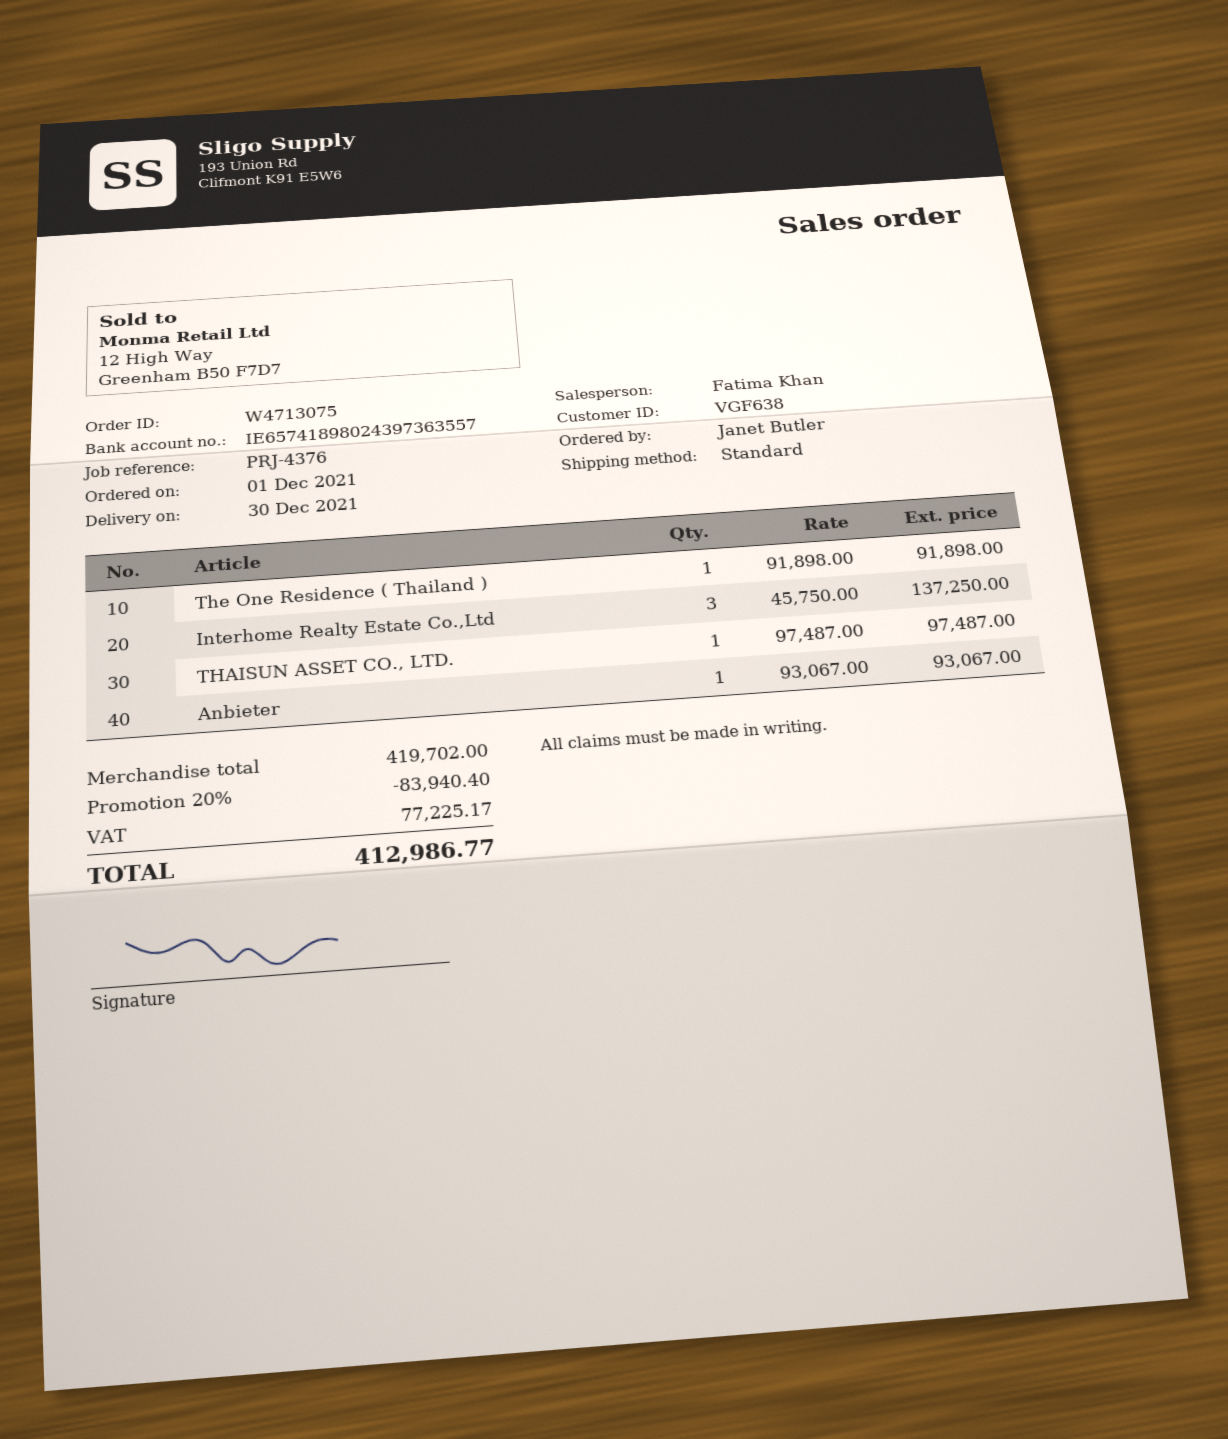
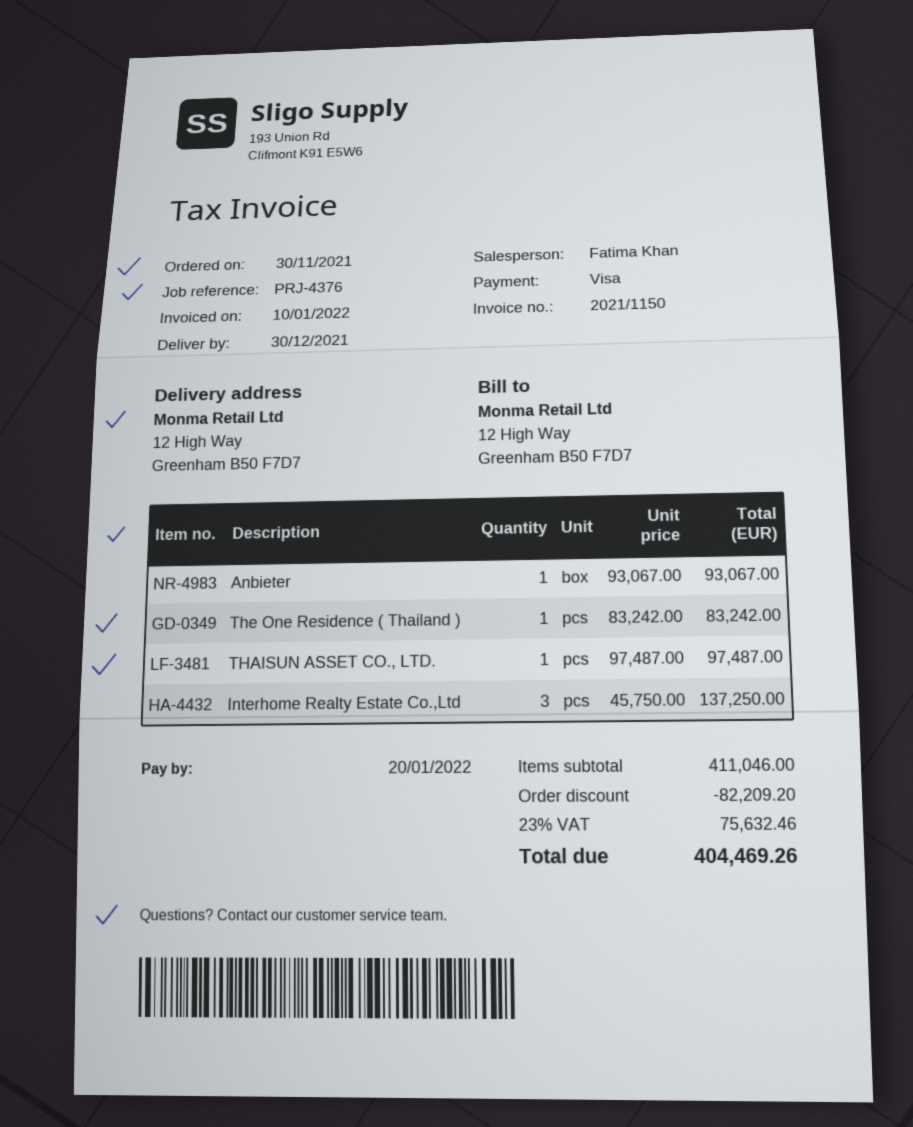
order date: 2021-12-01 -> 2021-11-30
The One Residence ( Thailand ): 1 x 91898.00 = 91898.00 -> 1 x 83242.00 = 83242.00
subtotal: 419702.00 -> 411046.00
discount: 83940.40 -> 82209.20
tax: 77225.17 -> 75632.46
total: 412986.77 -> 404469.26

